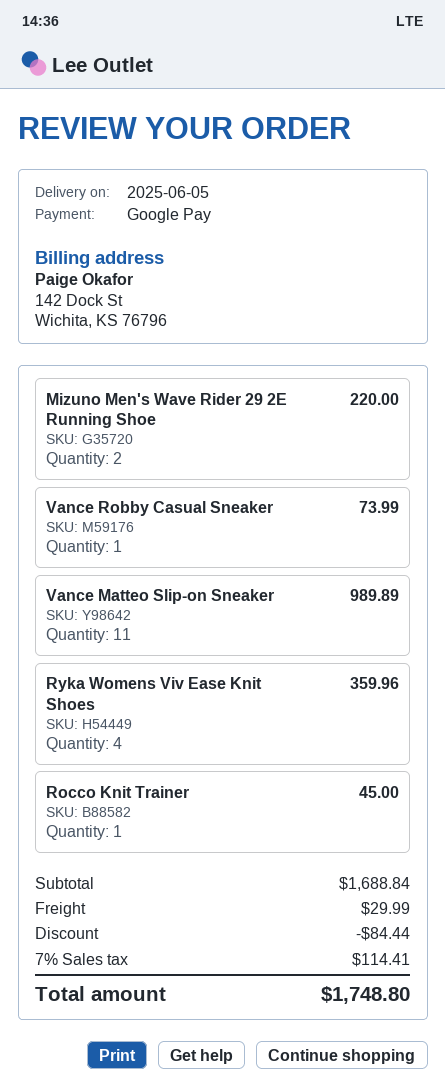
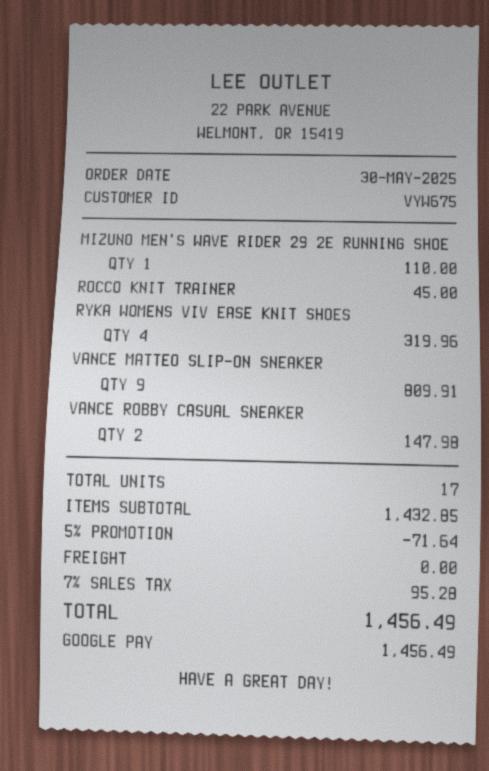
Mizuno Men's Wave Rider 29 2E Running Shoe: 2 for 220.00 -> 1 for 110.00
Vance Robby Casual Sneaker: 1 for 73.99 -> 2 for 147.98
Vance Matteo Slip-on Sneaker: 11 for 989.89 -> 9 for 809.91
Ryka Womens Viv Ease Knit Shoes: 4 for 359.96 -> 4 for 319.96
subtotal: 1688.84 -> 1432.85
discount: 84.44 -> 71.64
shipping: 29.99 -> 0.00
tax: 7% = 114.41 -> 7% = 95.28
total: 1748.80 -> 1456.49

